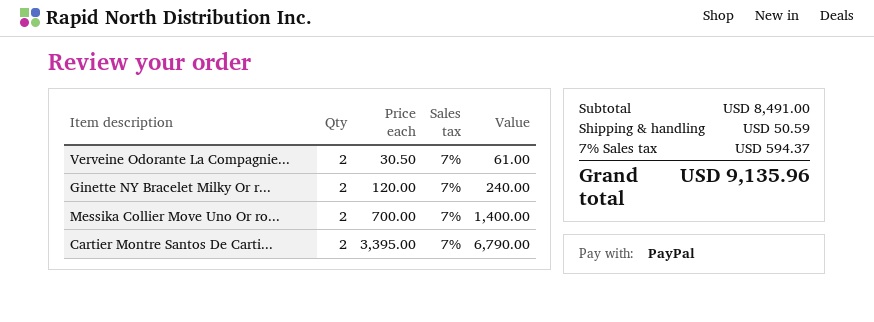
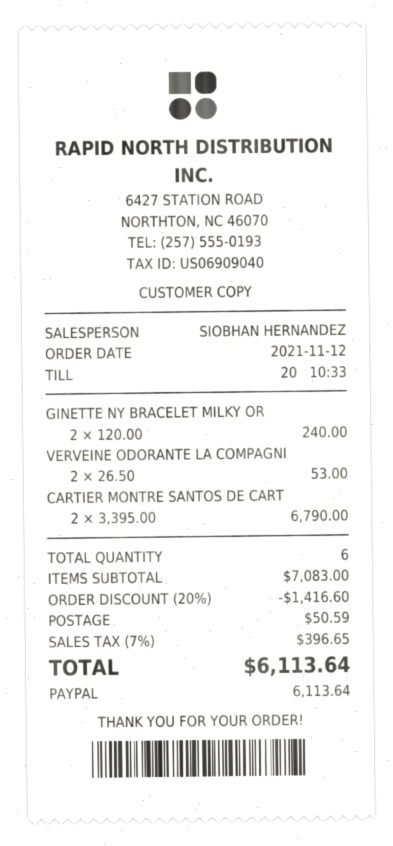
Verveine Odorante La Compagnie...: 2 x 30.50 = 61.00 -> 2 x 26.50 = 53.00
Messika Collier Move Uno Or ro...: 2 x 700.00 = 1400.00 -> none
subtotal: 8491.00 -> 7083.00
discount: none -> 20% = 1416.60
tax: 7% = 594.37 -> 7% = 396.65
total: 9135.96 -> 6113.64

